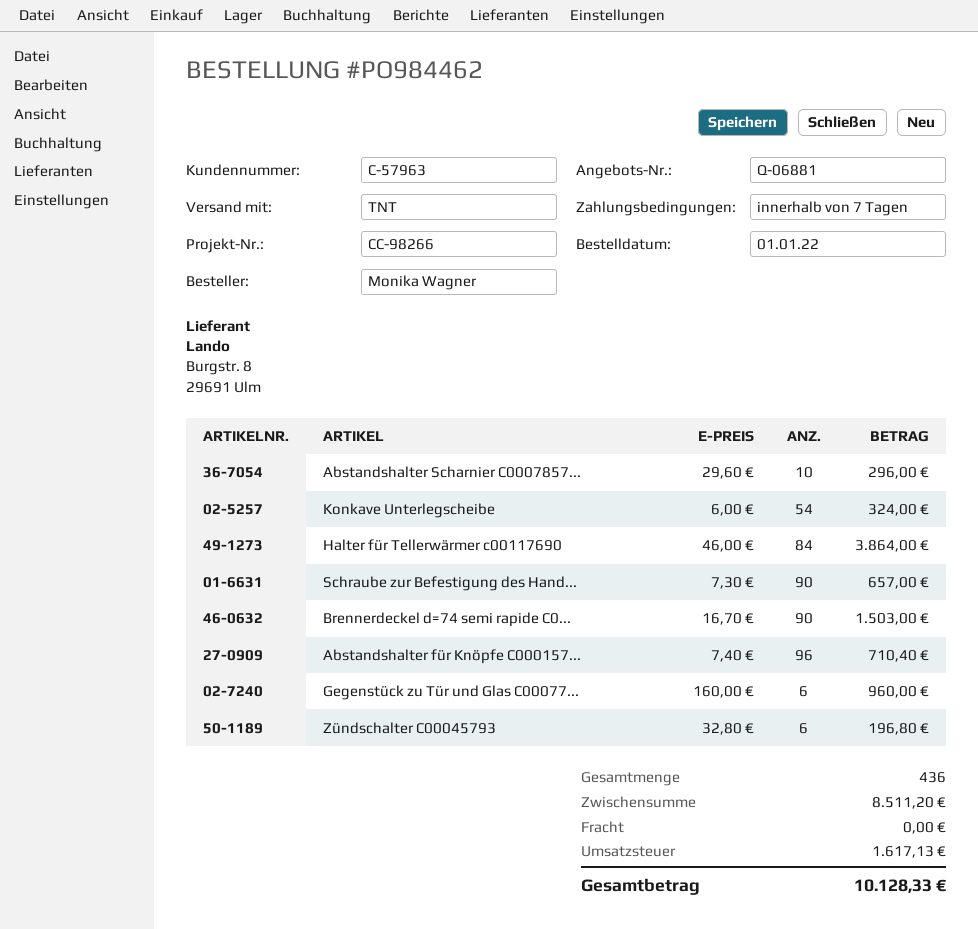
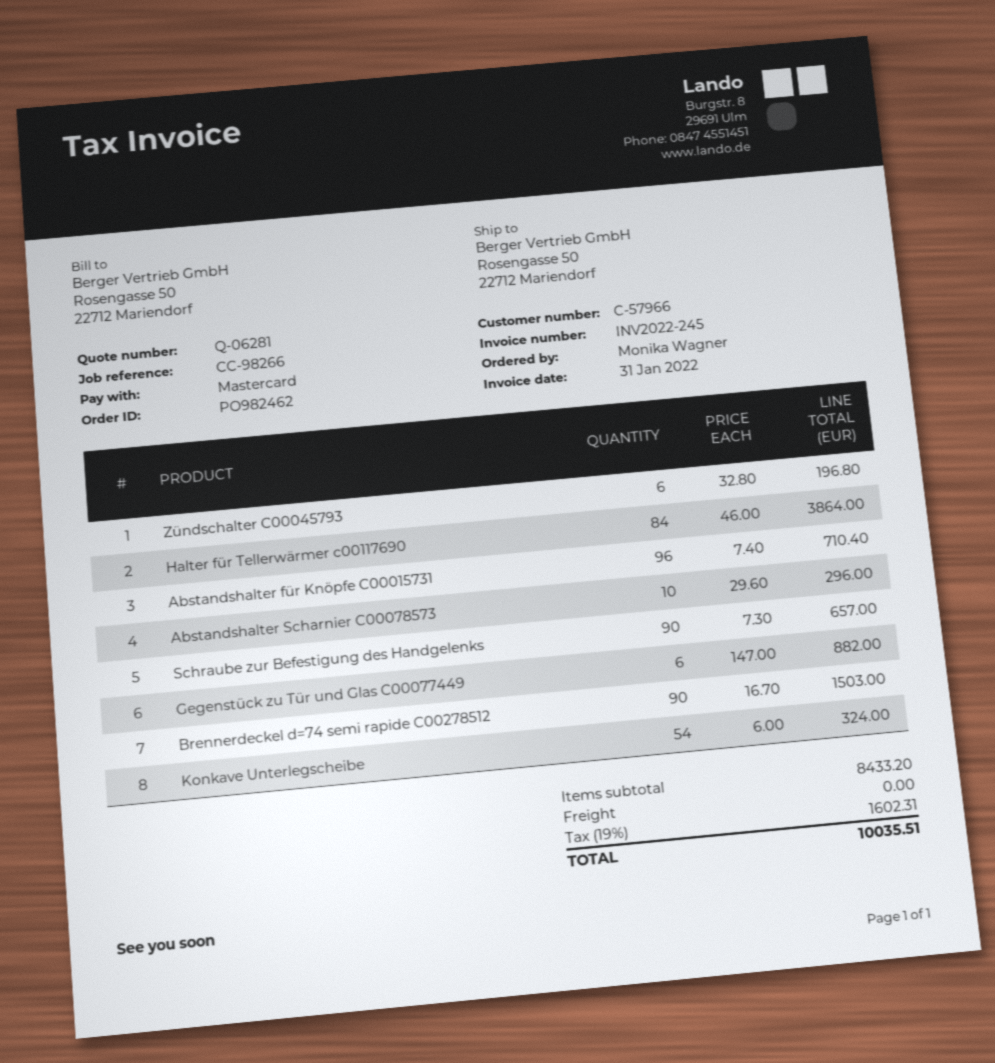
quote number: Q-06881 -> Q-06281
order number: PO984462 -> PO982462
customer number: C-57963 -> C-57966
Gegenstück zu Tür und Glas C00077...: 6 x 160.00 = 960.00 -> 6 x 147.00 = 882.00
subtotal: 8511.20 -> 8433.20
tax: 1617.13 -> 1602.31
total: 10128.33 -> 10035.51

